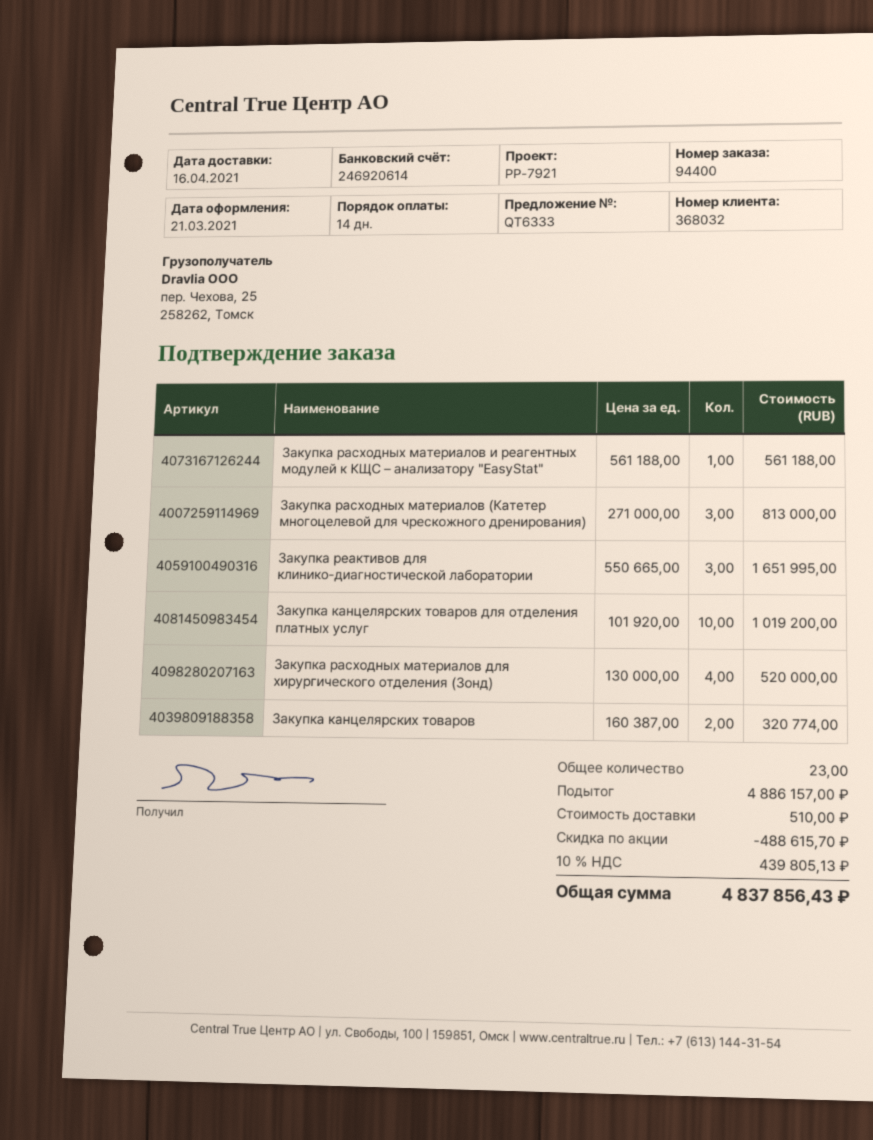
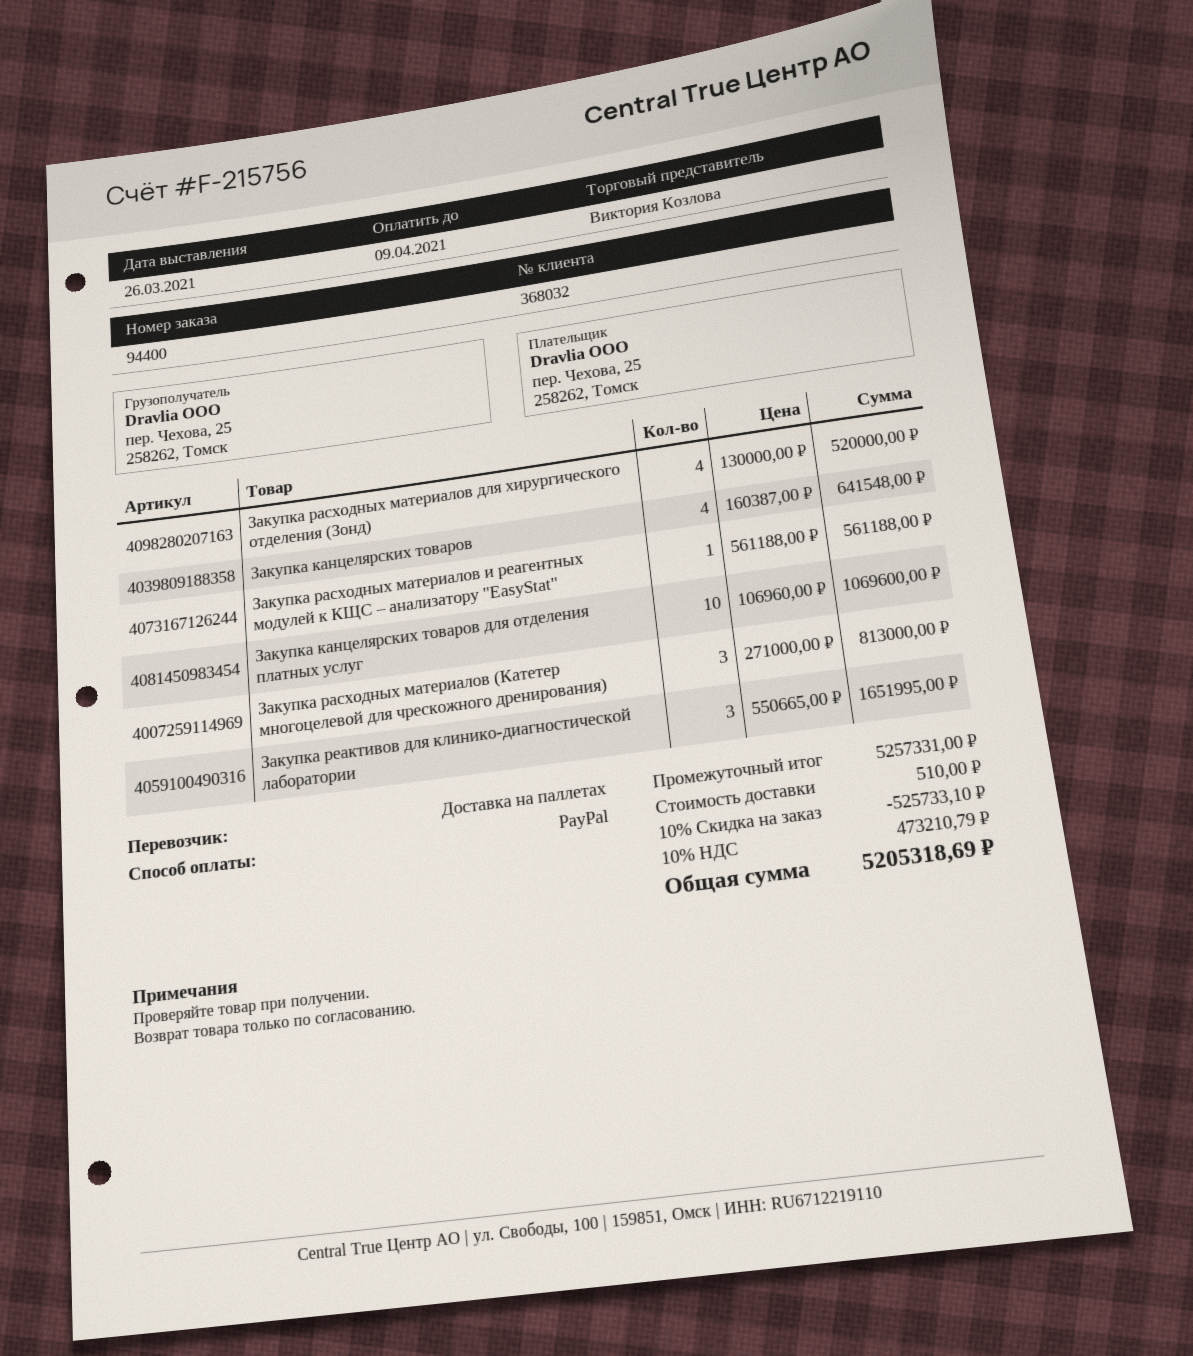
Закупка канцелярских товаров для отделения платных услуг: 10 x 101920.00 = 1019200.00 -> 10 x 106960.00 = 1069600.00
Закупка канцелярских товаров: 2 x 160387.00 = 320774.00 -> 4 x 160387.00 = 641548.00
subtotal: 4886157.00 -> 5257331.00
discount: 488615.70 -> 525733.10
tax: 10% = 439805.13 -> 10% = 473210.79
total: 4837856.43 -> 5205318.69

